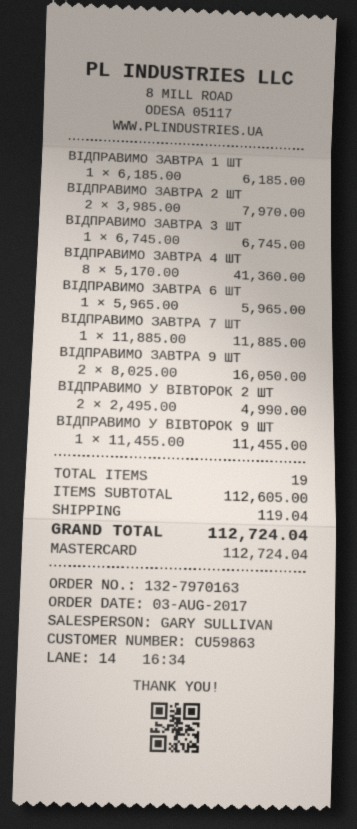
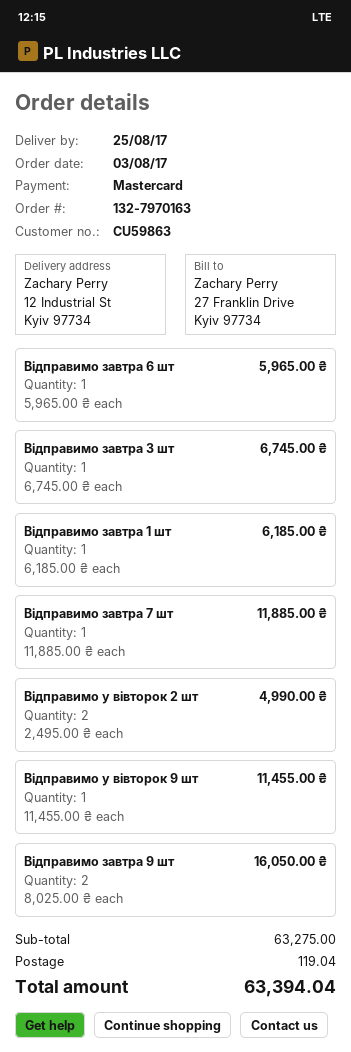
ВІДПРАВИМО ЗАВТРА 2 ШТ: 2 x 3985.00 = 7970.00 -> none
ВІДПРАВИМО ЗАВТРА 4 ШТ: 8 x 5170.00 = 41360.00 -> none
subtotal: 112605.00 -> 63275.00
total: 112724.04 -> 63394.04

